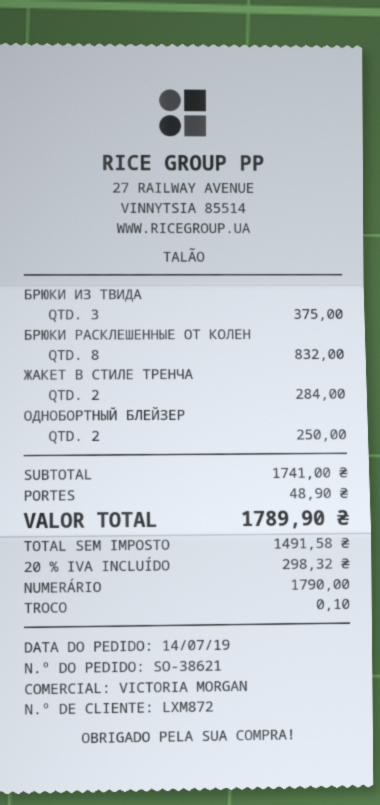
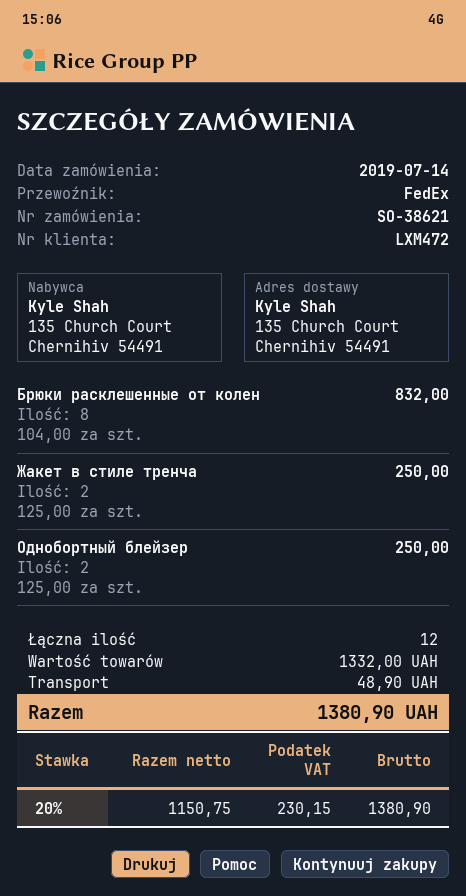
customer number: LXM872 -> LXM472
БРЮКИ ИЗ ТВИДА: 3 for 375.00 -> none
ЖАКЕТ В СТИЛЕ ТРЕНЧА: 2 for 284.00 -> 2 for 250.00
subtotal: 1741.00 -> 1332.00
net: 1491.58 -> 1150.75
tax: 20% = 298.32 -> 20% = 230.15
total: 1789.90 -> 1380.90

